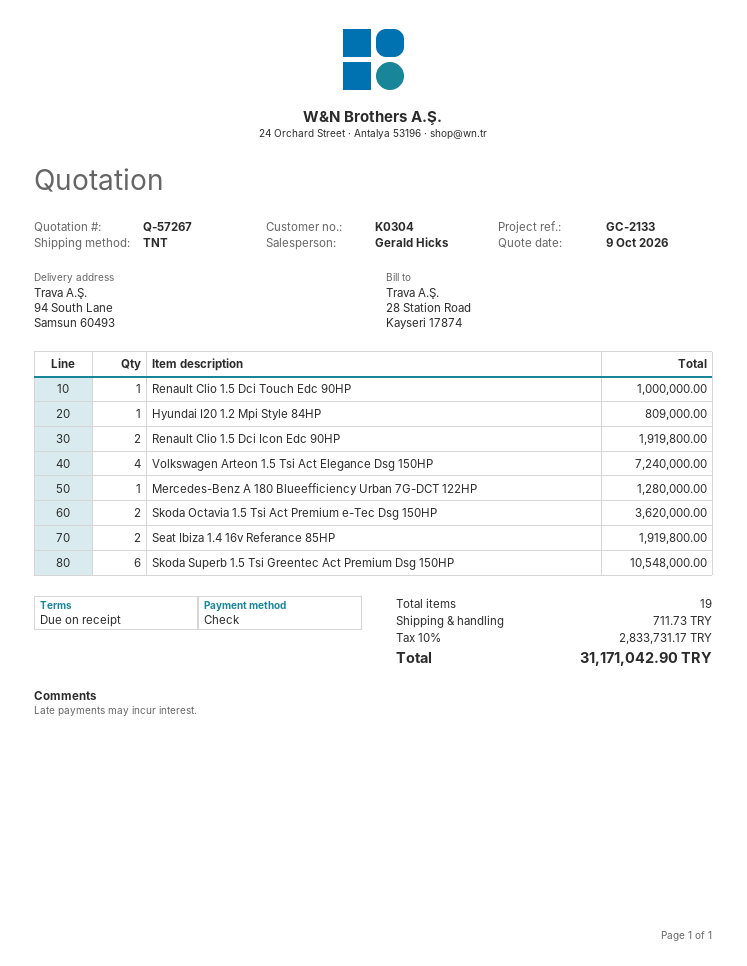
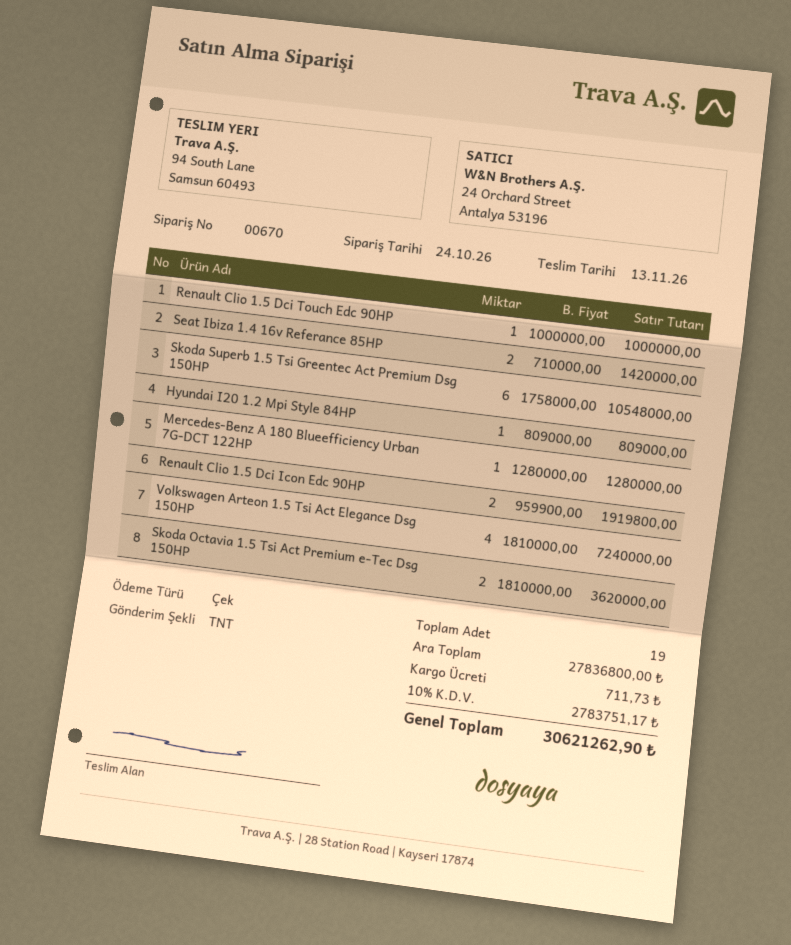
Seat Ibiza 1.4 16v Referance 85HP: 2 for 1919800.00 -> 2 for 1420000.00
tax: 10% = 2833731.17 -> 10% = 2783751.17
total: 31171042.90 -> 30621262.90

